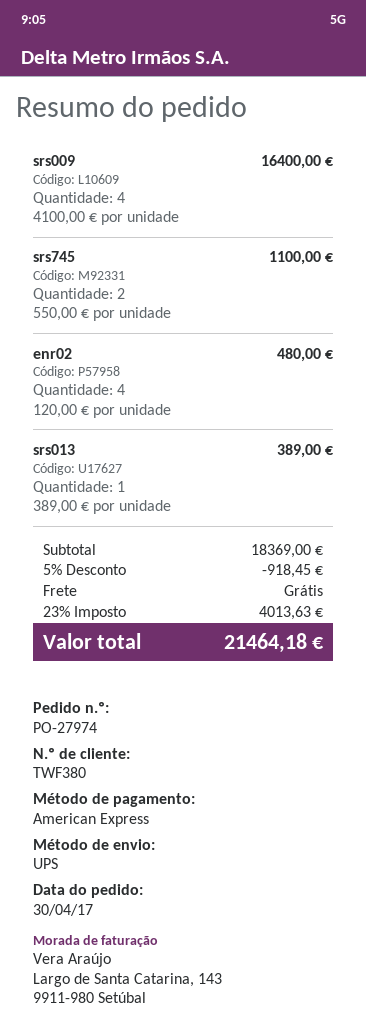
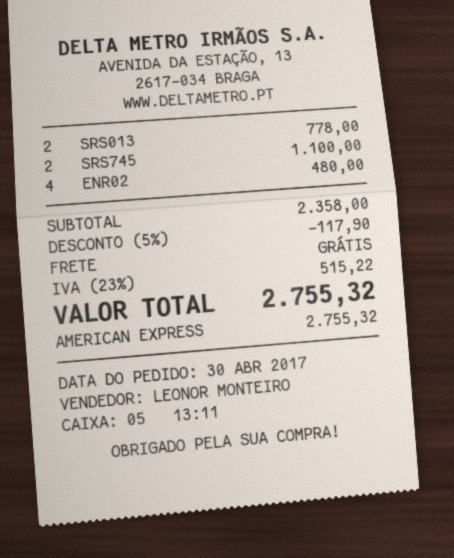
srs009: 4 for 16400.00 -> none
srs013: 1 for 389.00 -> 2 for 778.00
subtotal: 18369.00 -> 2358.00
discount: 5% = 918.45 -> 5% = 117.90
tax: 23% = 4013.63 -> 23% = 515.22
total: 21464.18 -> 2755.32

